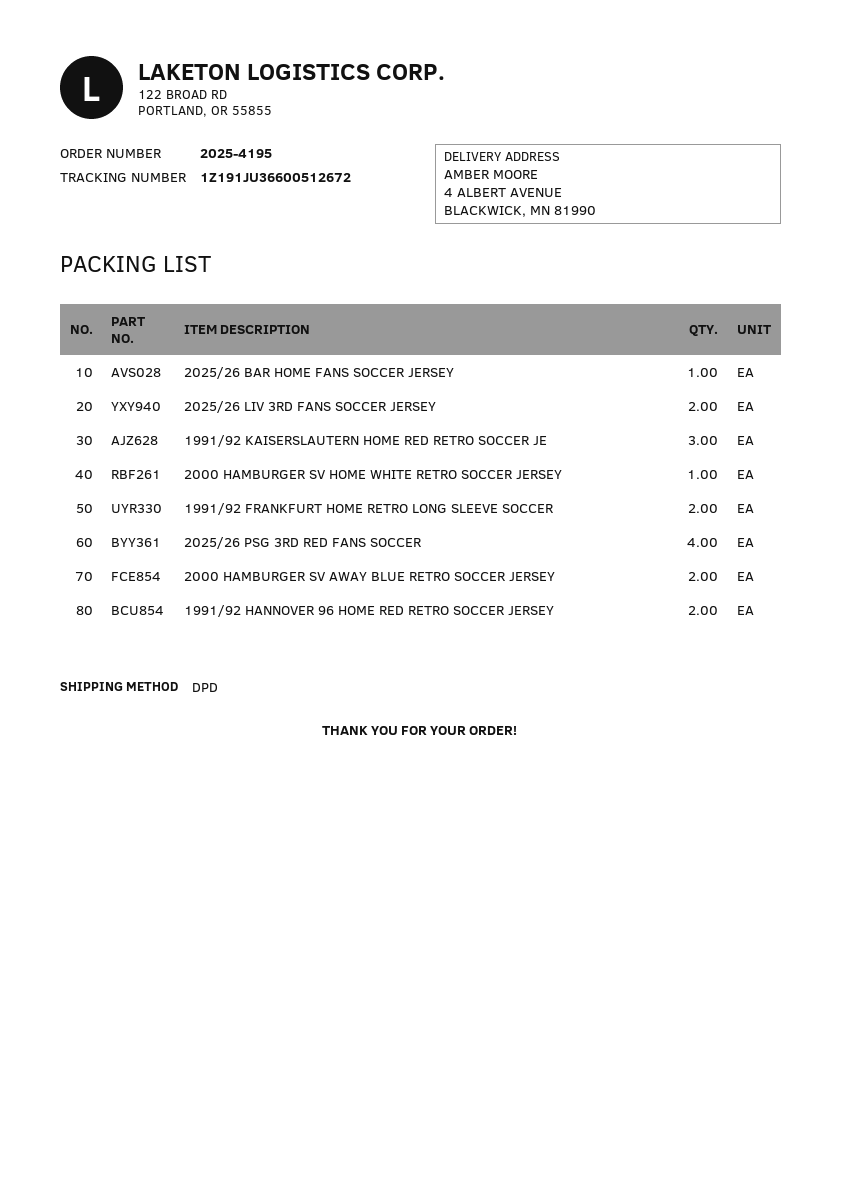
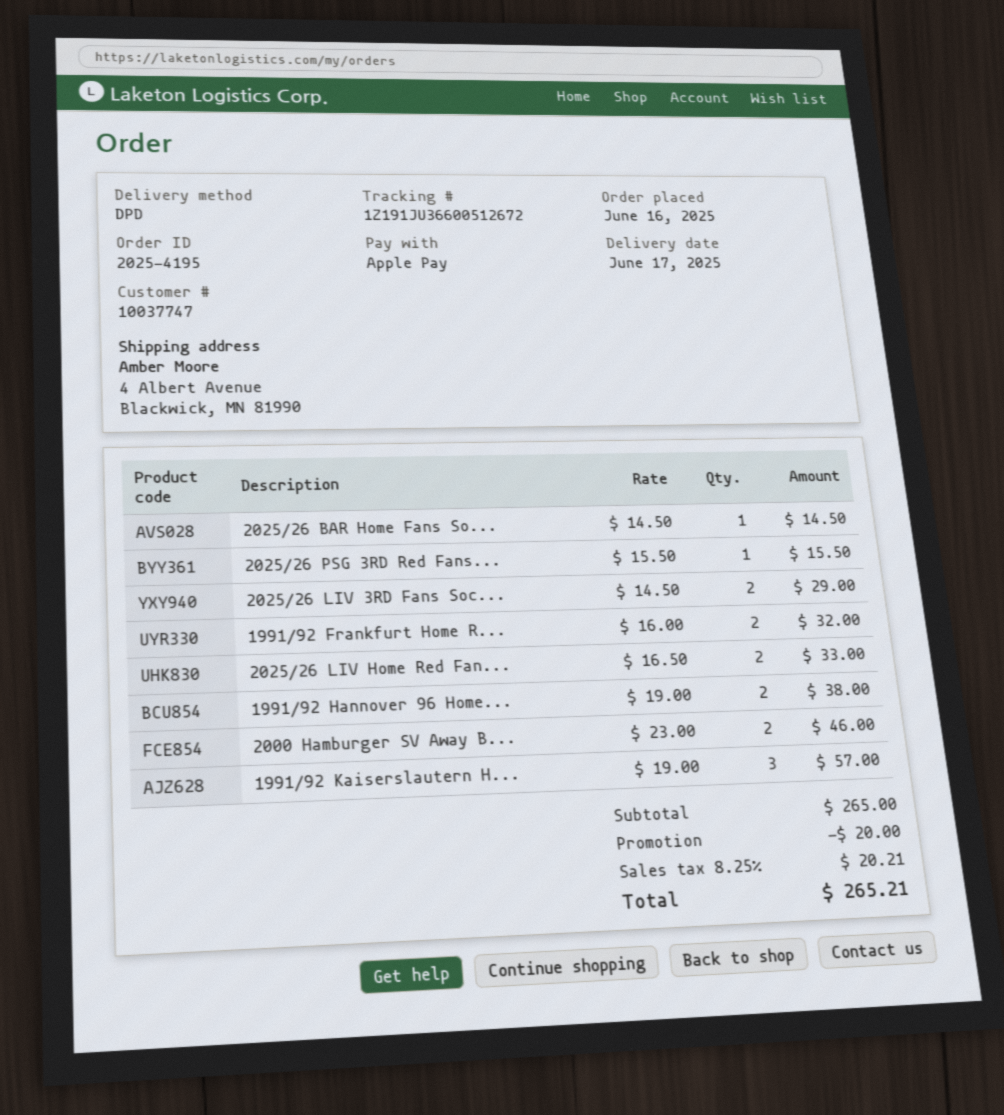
2000 HAMBURGER SV HOME WHITE RETRO SOCCER JERSEY: 1 -> none
2025/26 PSG 3RD RED FANS SOCCER: 4 -> 1
2025/26 LIV Home Red Fan...: none -> 2

